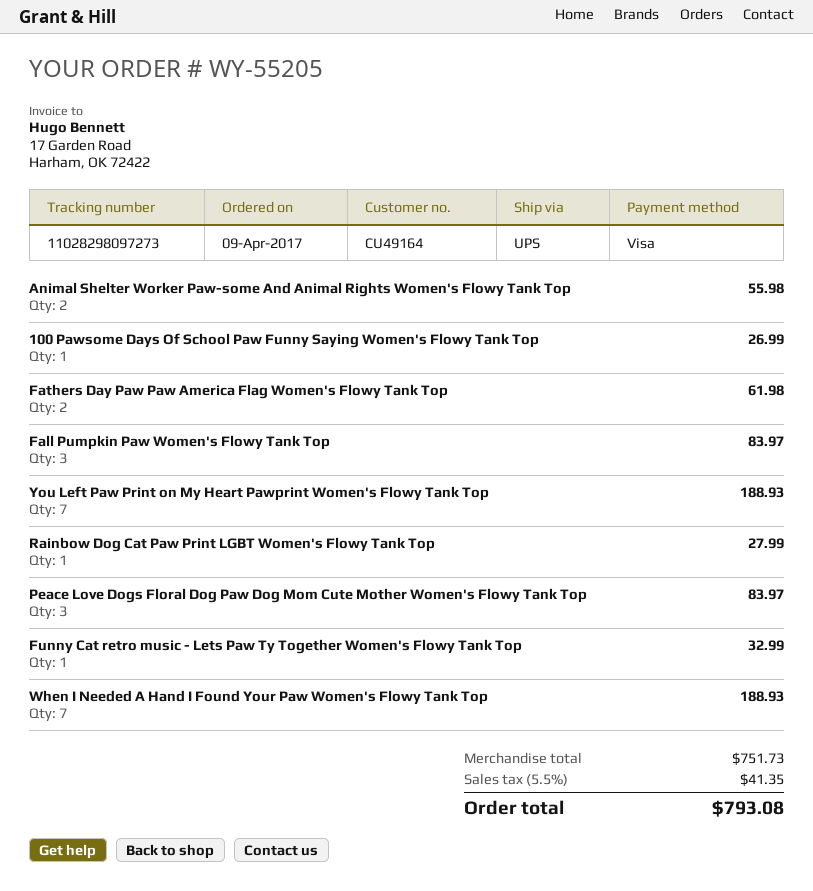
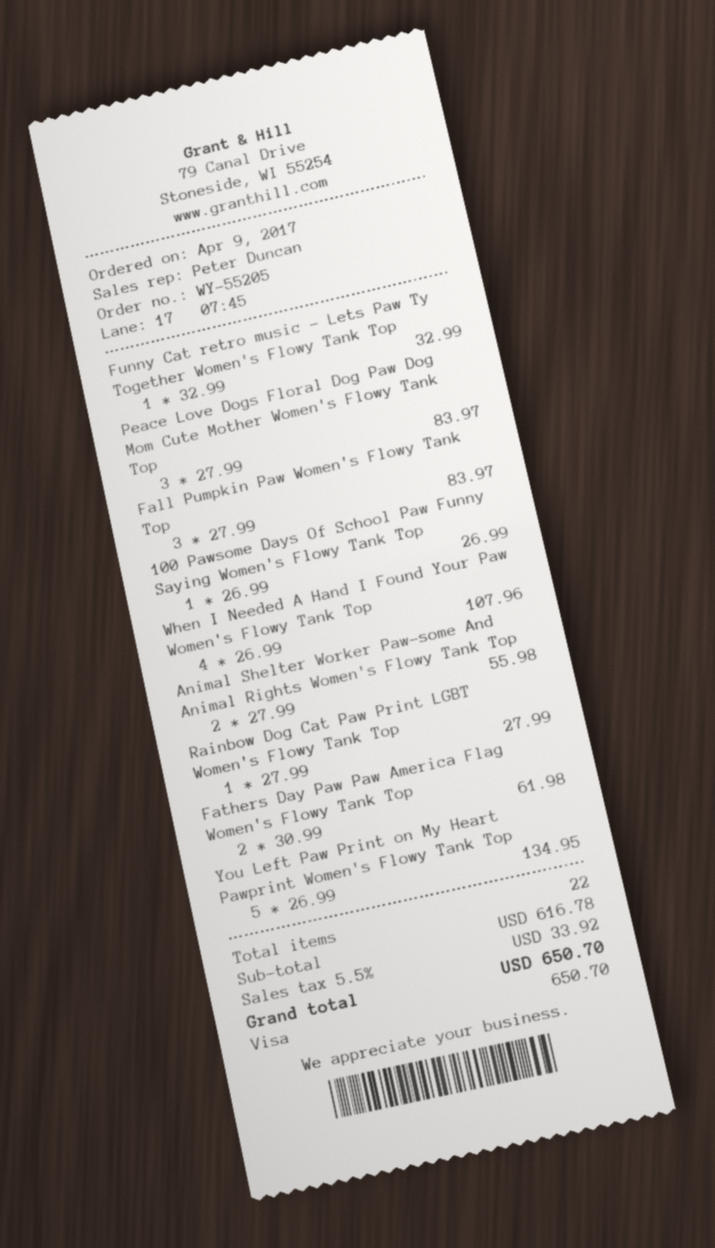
You Left Paw Print on My Heart Pawprint Women's Flowy Tank Top: 7 for 188.93 -> 5 for 134.95
When I Needed A Hand I Found Your Paw Women's Flowy Tank Top: 7 for 188.93 -> 4 for 107.96
subtotal: 751.73 -> 616.78
tax: 5.5% = 41.35 -> 5.5% = 33.92
total: 793.08 -> 650.70

